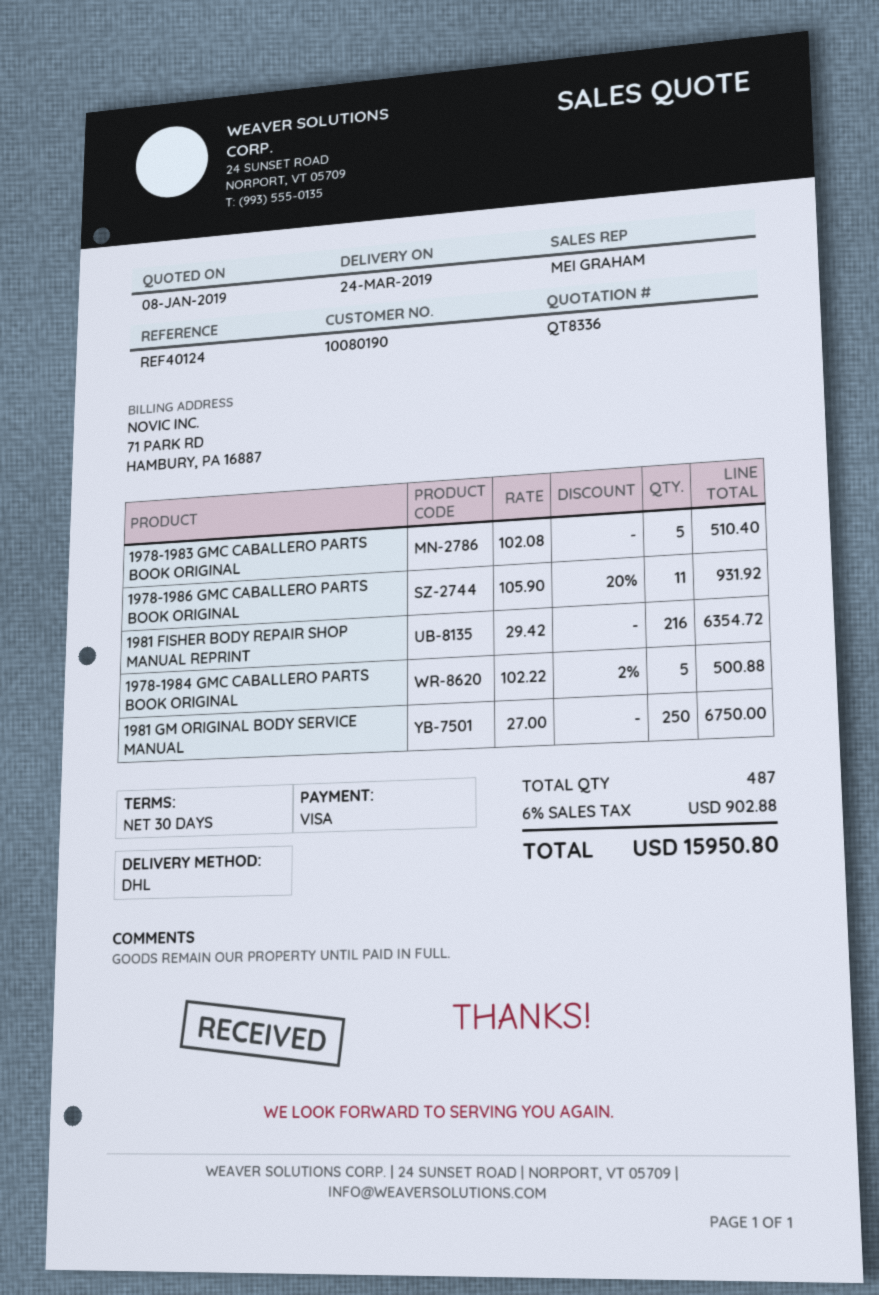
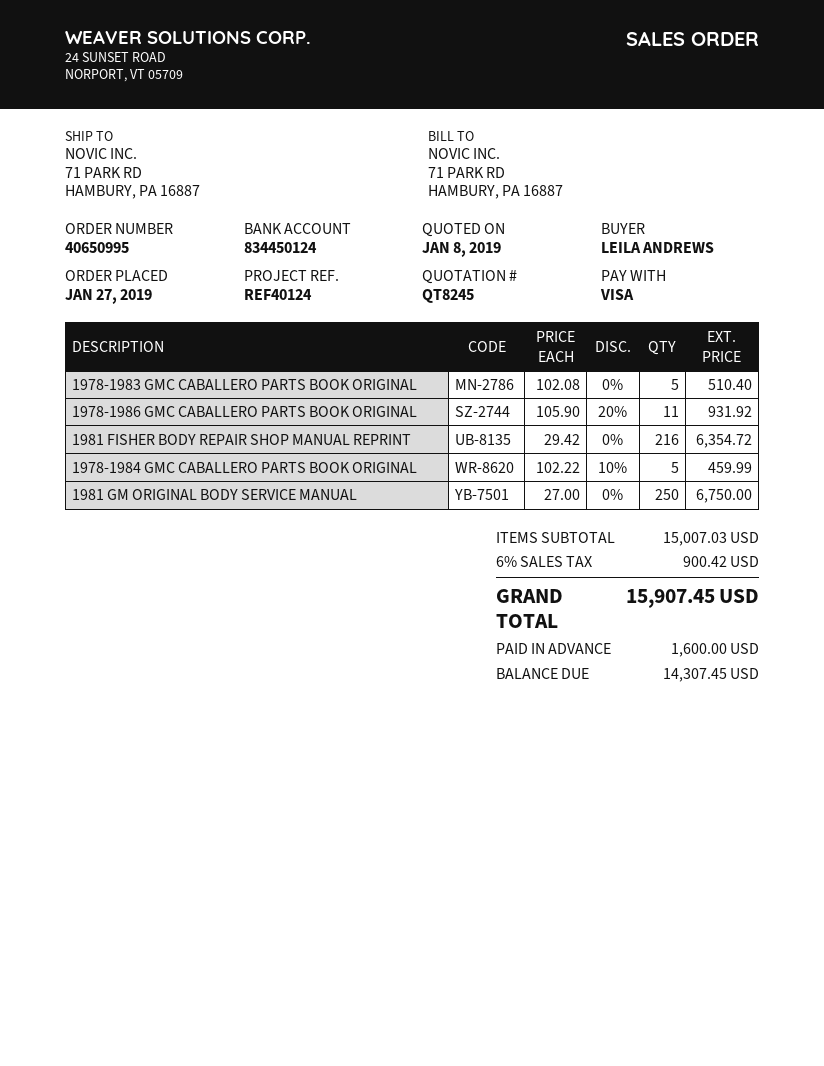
quote number: QT8336 -> QT8245
1978-1984 GMC CABALLERO PARTS BOOK ORIGINAL: 5 x 102.22 - 2% = 500.88 -> 5 x 102.22 - 10% = 459.99
tax: 6% = 902.88 -> 6% = 900.42
total: 15950.80 -> 15907.45

